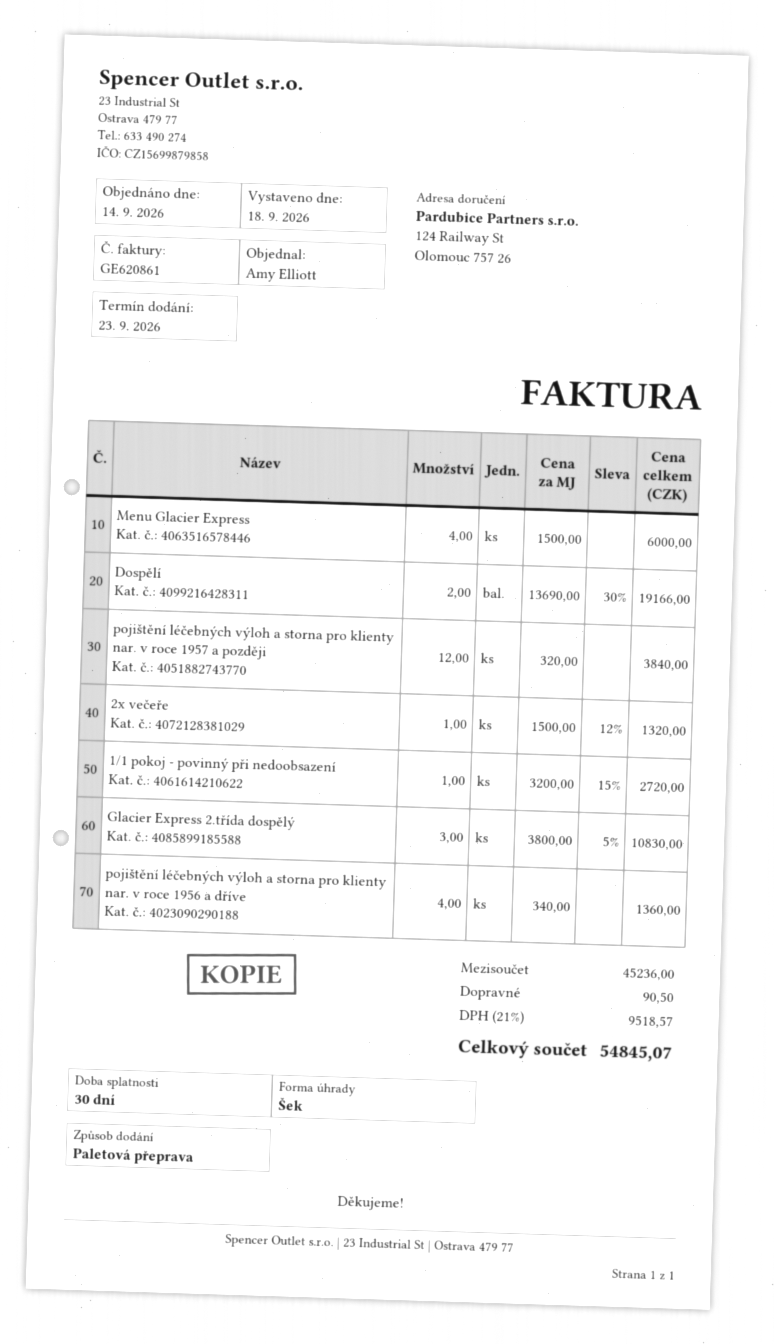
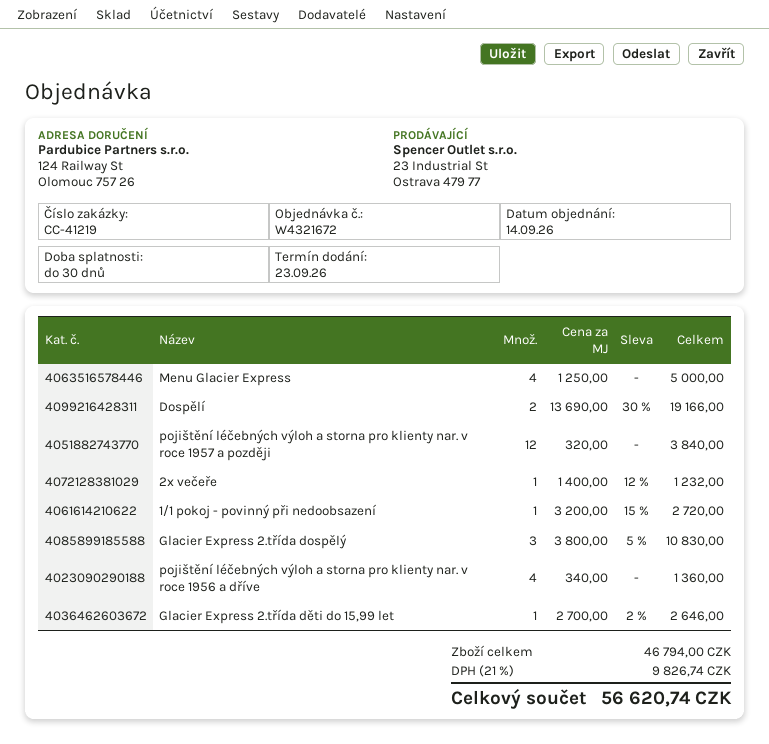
Menu Glacier Express: 4 x 1500.00 = 6000.00 -> 4 x 1250.00 = 5000.00
2x večeře: 1 x 1500.00 - 12% = 1320.00 -> 1 x 1400.00 - 12% = 1232.00
Glacier Express 2.třída děti do 15,99 let: none -> 1 x 2700.00 - 2% = 2646.00
subtotal: 45236.00 -> 46794.00
shipping: 90.50 -> none
tax: 21% = 9518.57 -> 21% = 9826.74
total: 54845.07 -> 56620.74

